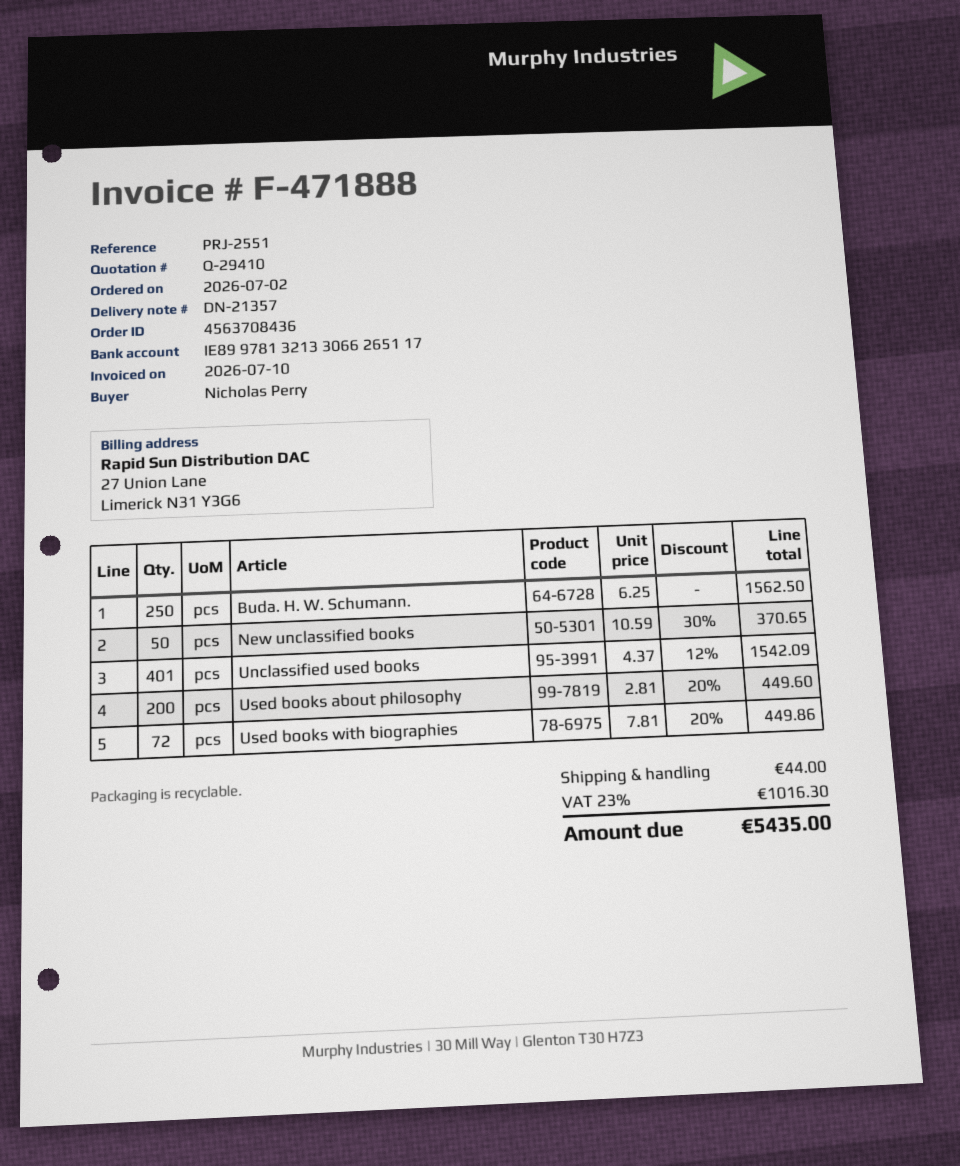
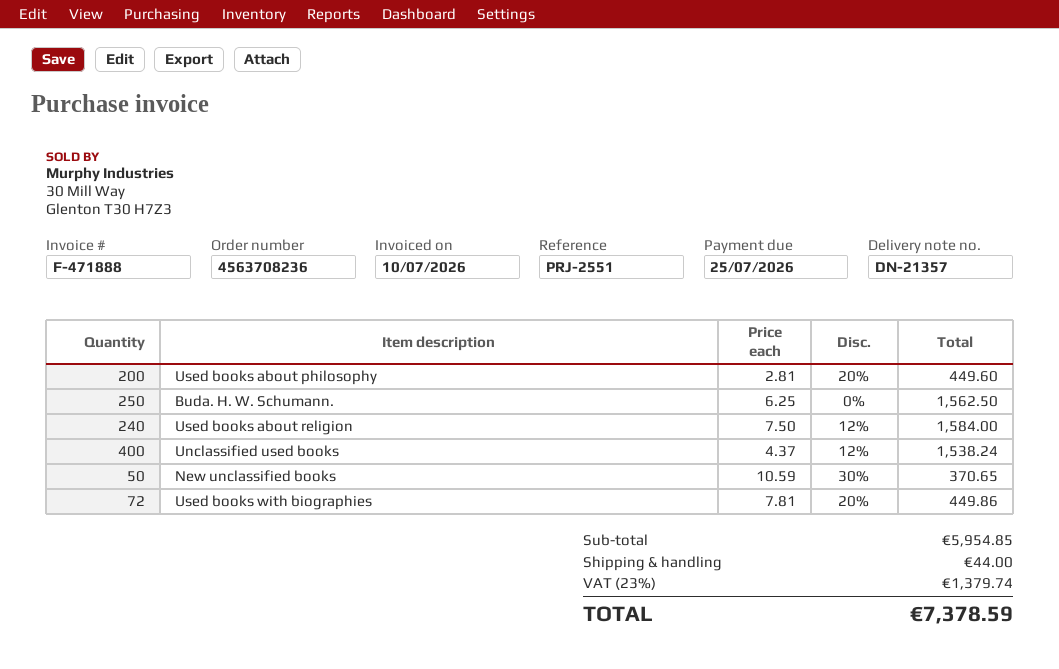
order number: 4563708436 -> 4563708236
Unclassified used books: 401 x 4.37 - 12% = 1542.09 -> 400 x 4.37 - 12% = 1538.24
Used books about religion: none -> 240 x 7.50 - 12% = 1584.00
tax: 23% = 1016.30 -> 23% = 1379.74
total: 5435.00 -> 7378.59

